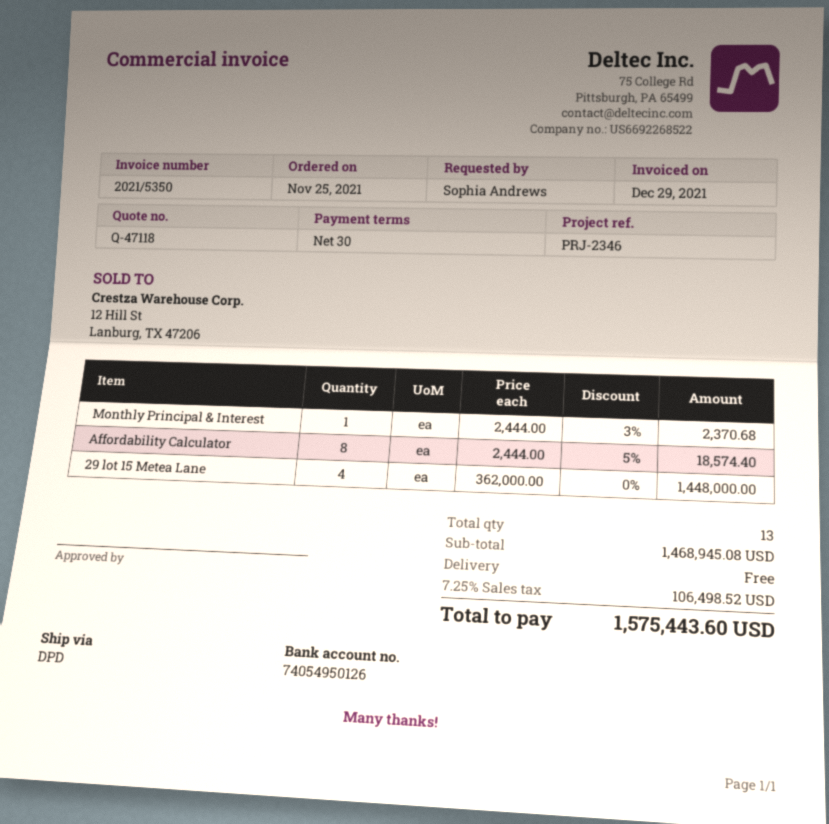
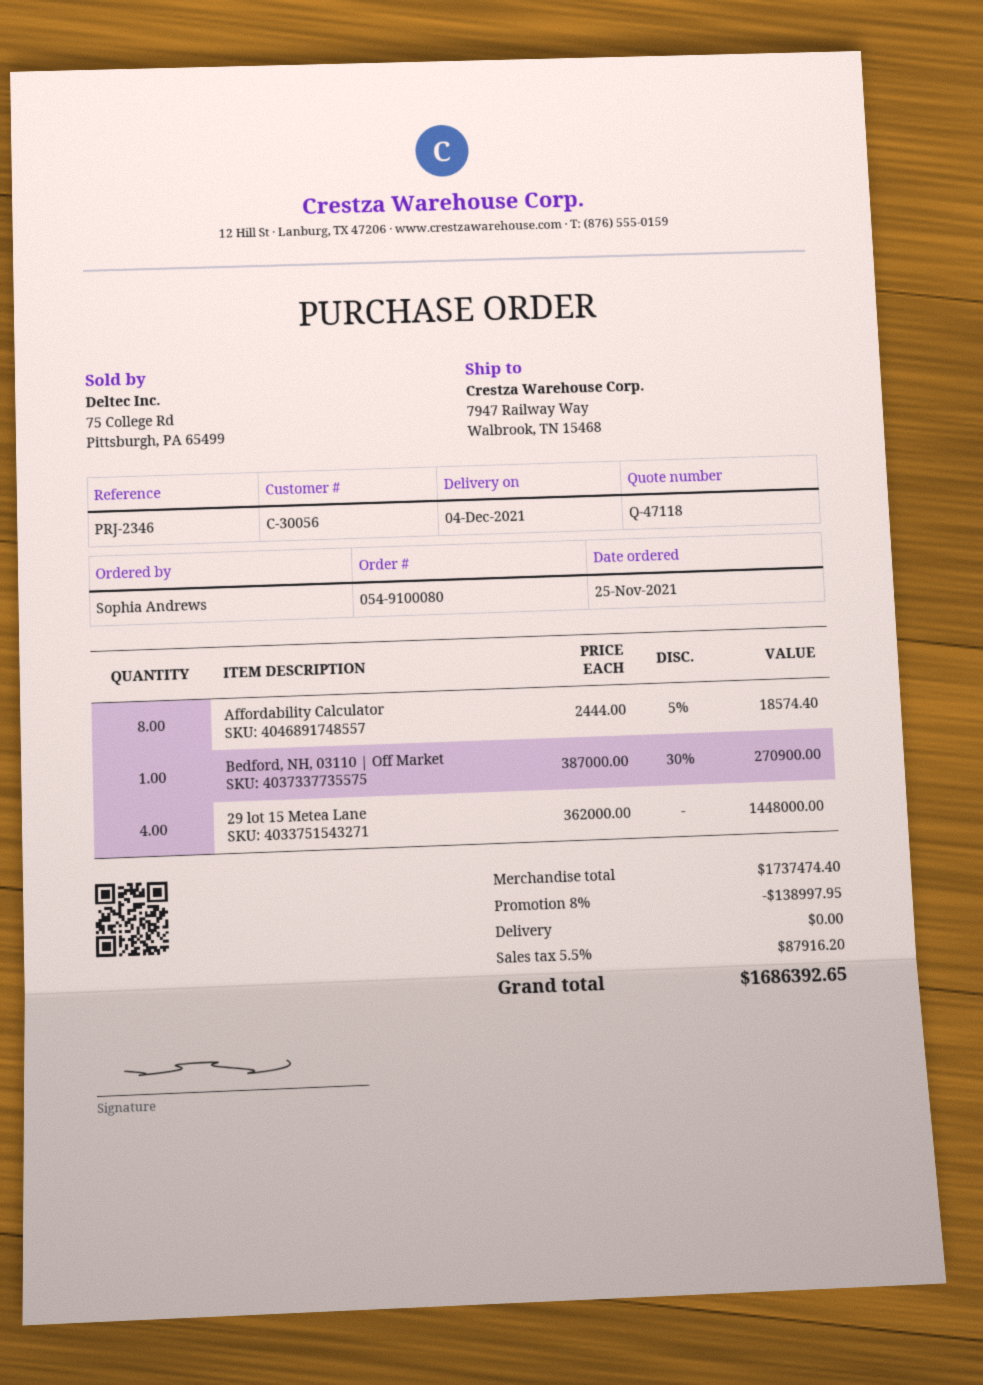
Monthly Principal & Interest: 1 x 2444.00 - 3% = 2370.68 -> none
Bedford, NH, 03110 | Off Market: none -> 1 x 387000.00 - 30% = 270900.00
subtotal: 1468945.08 -> 1737474.40
discount: none -> 8% = 138997.95
tax: 7.25% = 106498.52 -> 5.5% = 87916.20
total: 1575443.60 -> 1686392.65

